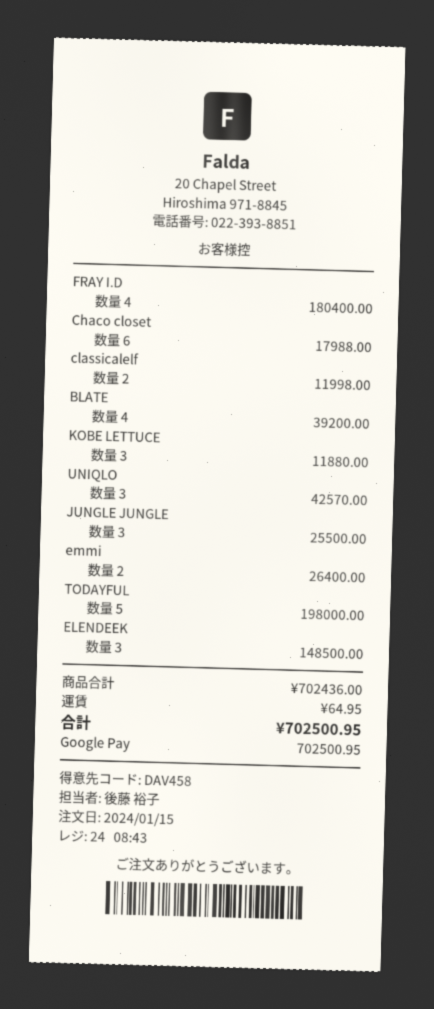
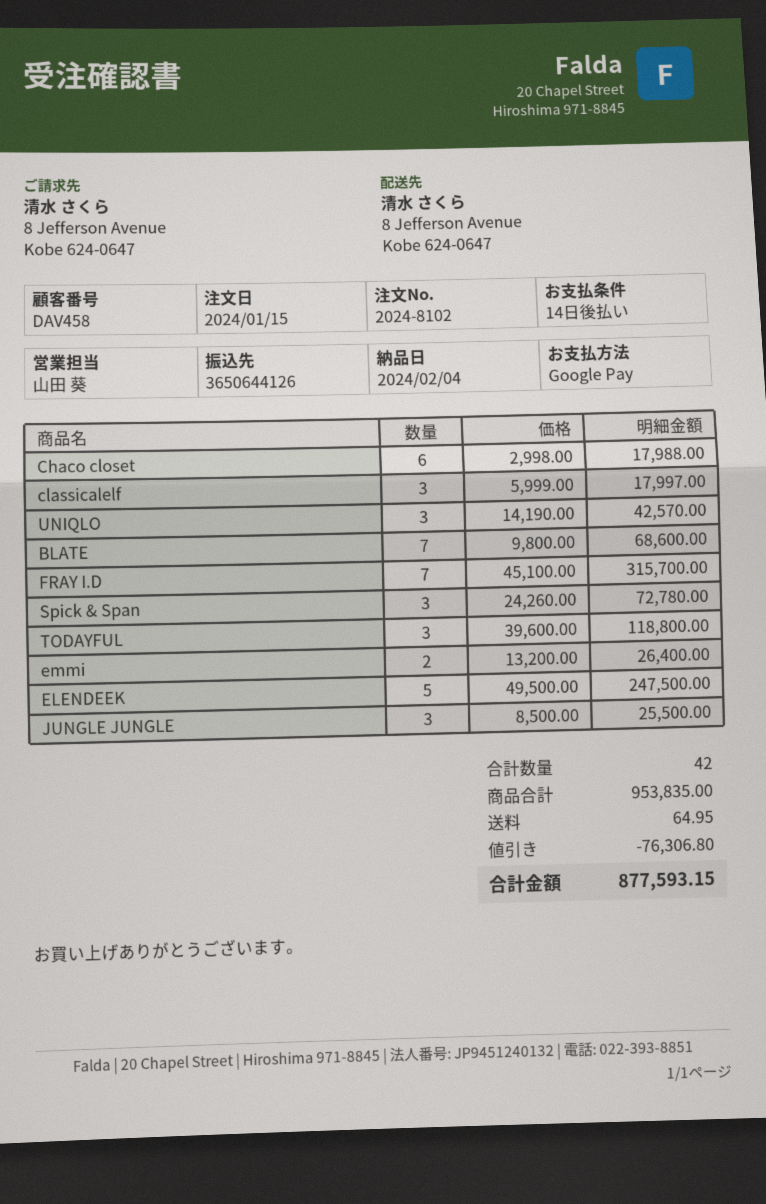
sales rep: 後藤 裕子 -> 山田 葵
FRAY I.D: 4 for 180400.00 -> 7 for 315700.00
classicalelf: 2 for 11998.00 -> 3 for 17997.00
BLATE: 4 for 39200.00 -> 7 for 68600.00
KOBE LETTUCE: 3 for 11880.00 -> none
TODAYFUL: 5 for 198000.00 -> 3 for 118800.00
ELENDEEK: 3 for 148500.00 -> 5 for 247500.00
Spick & Span: none -> 3 for 72780.00
subtotal: 702436.00 -> 953835.00
discount: none -> 76306.80
total: 702500.95 -> 877593.15

